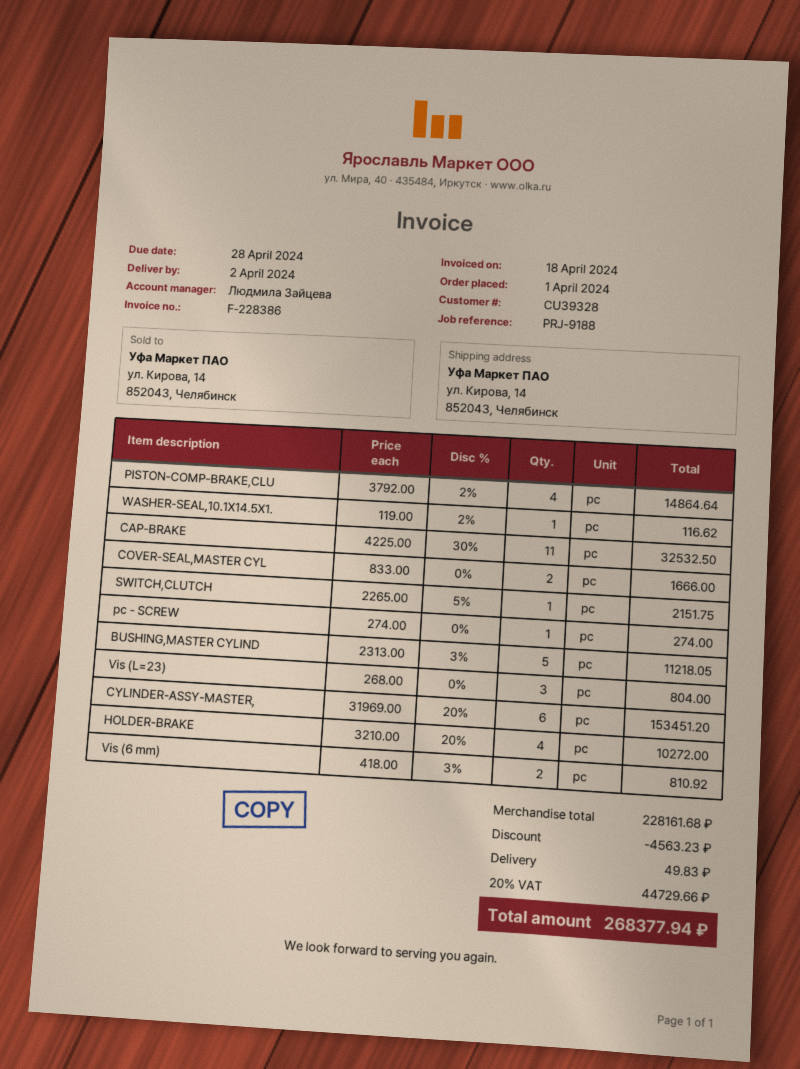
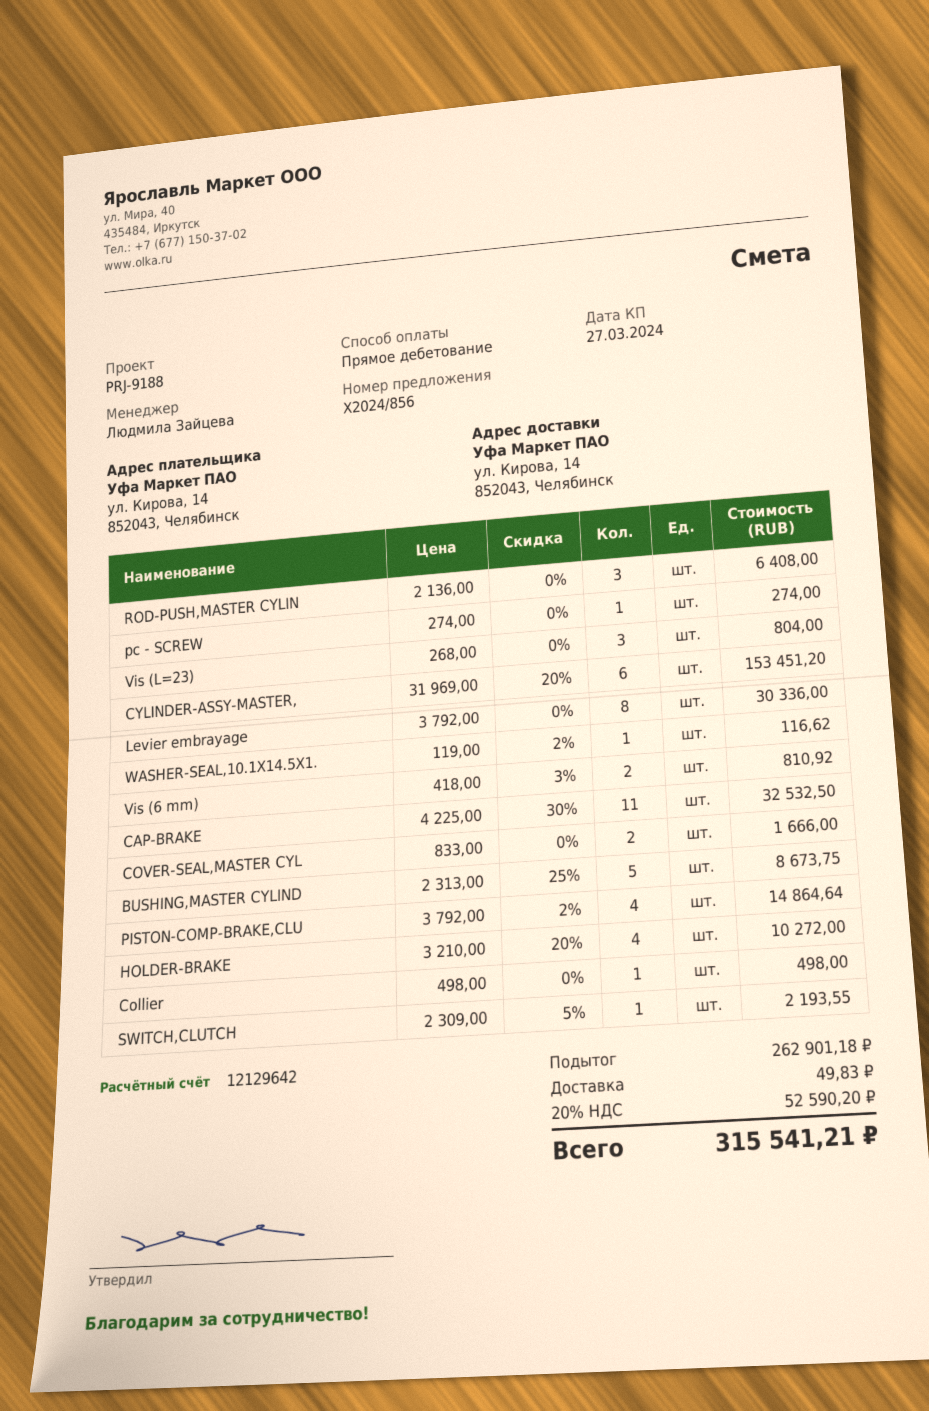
SWITCH,CLUTCH: 1 x 2265.00 - 5% = 2151.75 -> 1 x 2309.00 - 5% = 2193.55
BUSHING,MASTER CYLIND: 5 x 2313.00 - 3% = 11218.05 -> 5 x 2313.00 - 25% = 8673.75
ROD-PUSH,MASTER CYLIN: none -> 3 x 2136.00 = 6408.00
Levier embrayage: none -> 8 x 3792.00 = 30336.00
Collier: none -> 1 x 498.00 = 498.00
subtotal: 228161.68 -> 262901.18
discount: 4563.23 -> none
tax: 20% = 44729.66 -> 20% = 52590.20
total: 268377.94 -> 315541.21

